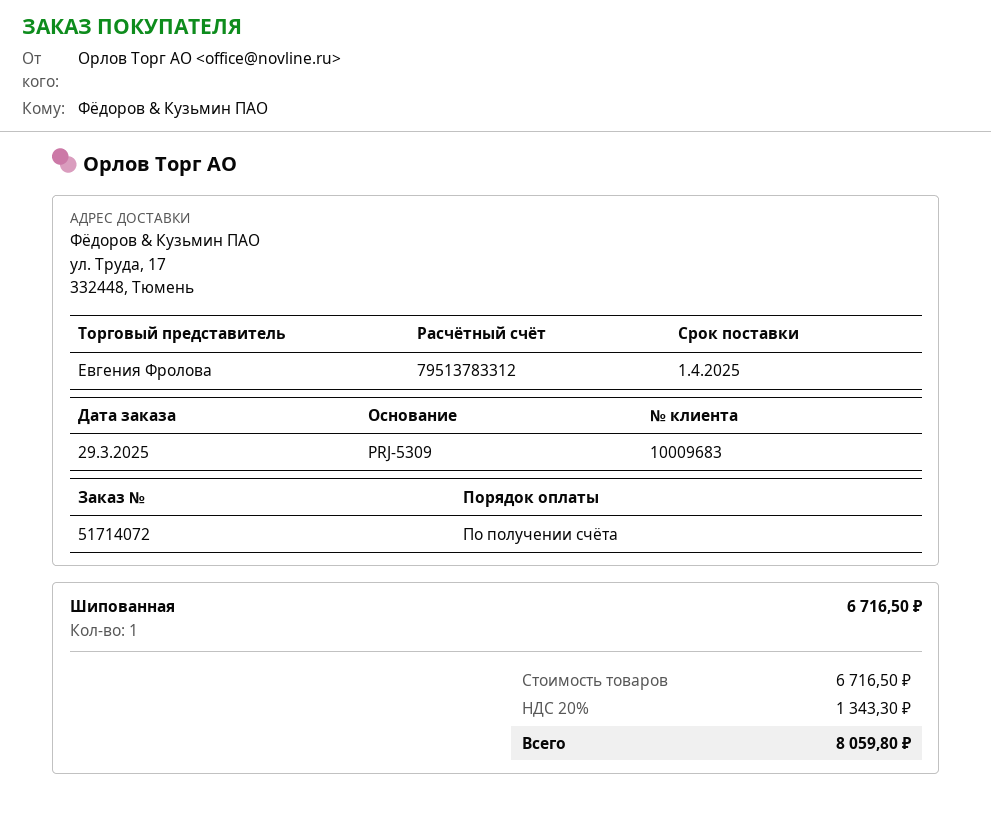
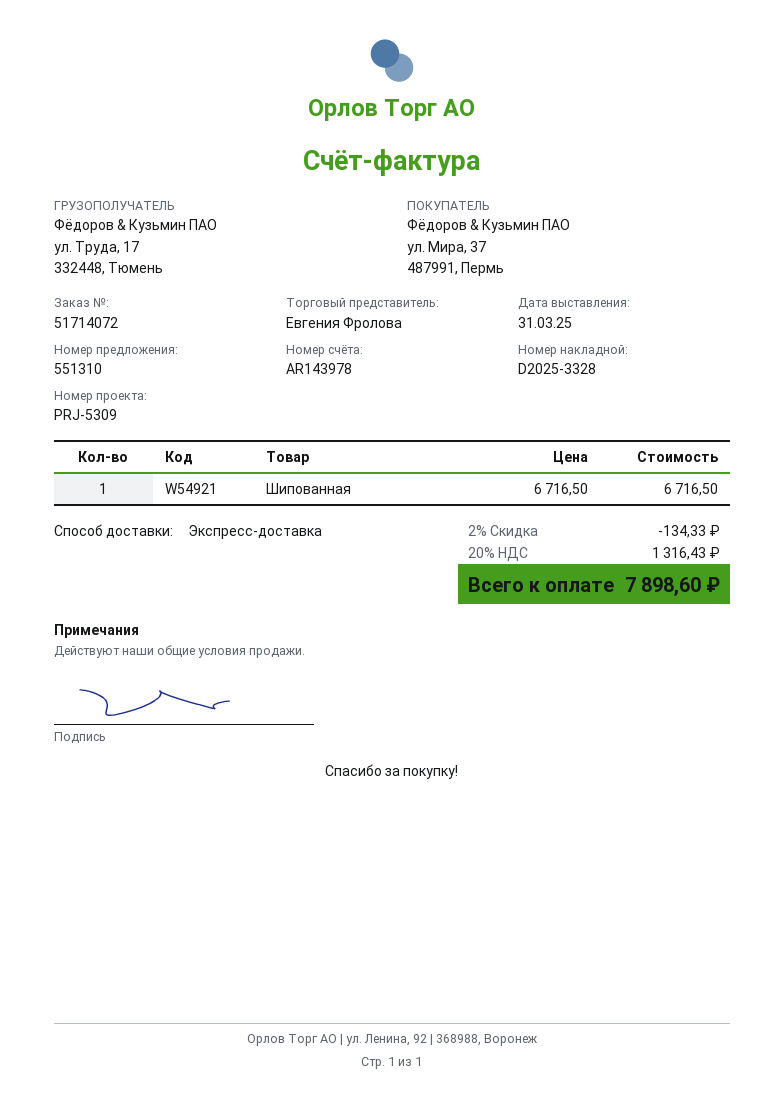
discount: none -> 2% = 134.33
tax: 20% = 1343.30 -> 20% = 1316.43
total: 8059.80 -> 7898.60

